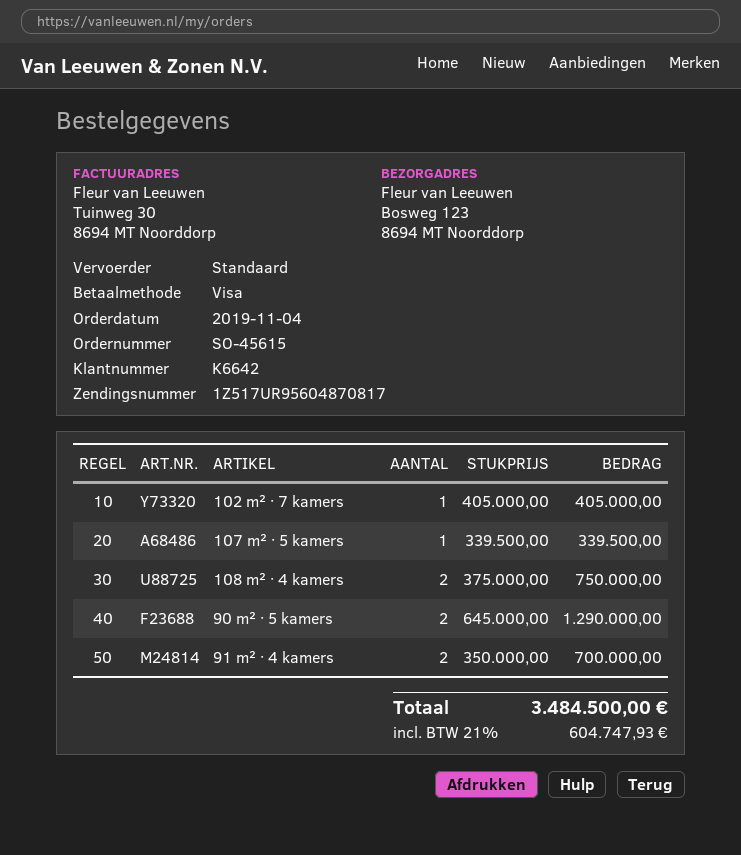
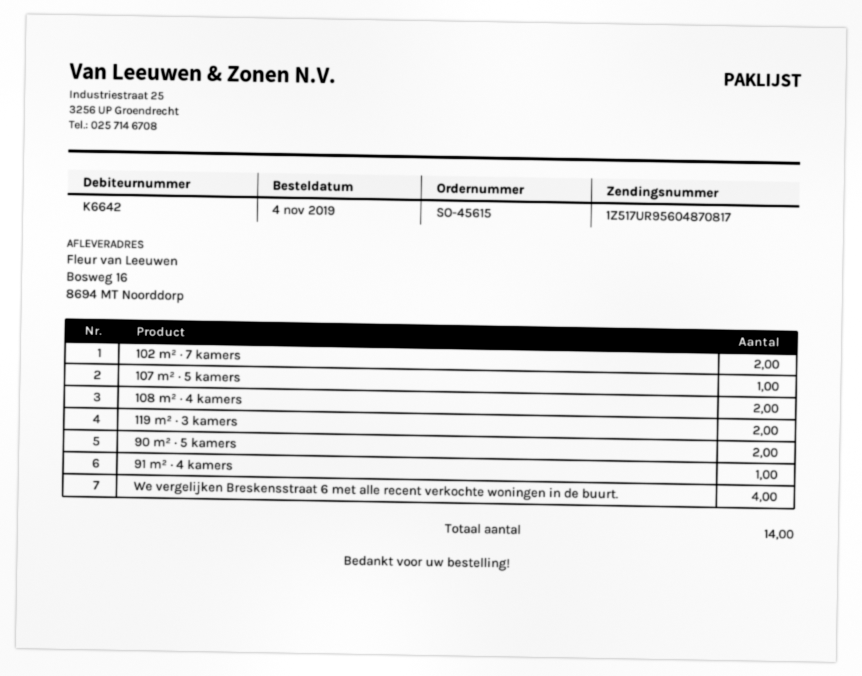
ship to: Bosweg 123, 8694 MT Noorddorp -> Bosweg 16, 8694 MT Noorddorp
102 m² · 7 kamers: 1 -> 2
91 m² · 4 kamers: 2 -> 1
119 m² · 3 kamers: none -> 2
We vergelijken Breskensstraat 6 met alle recent verkochte woningen in de buurt.: none -> 4

